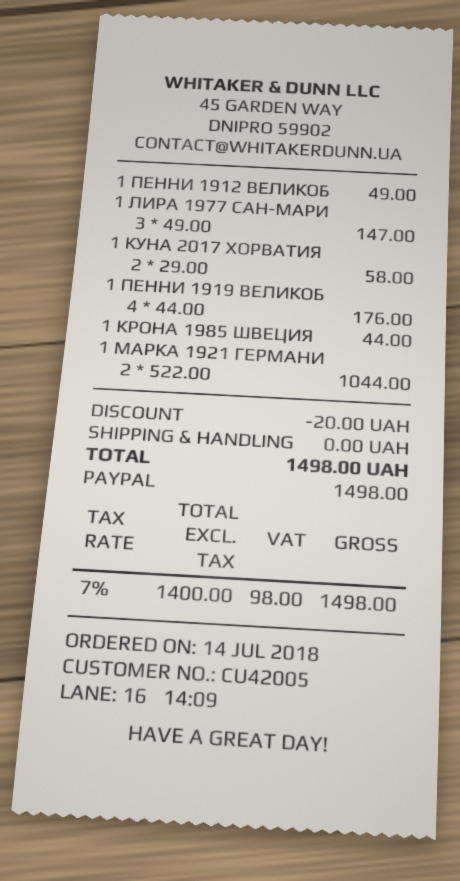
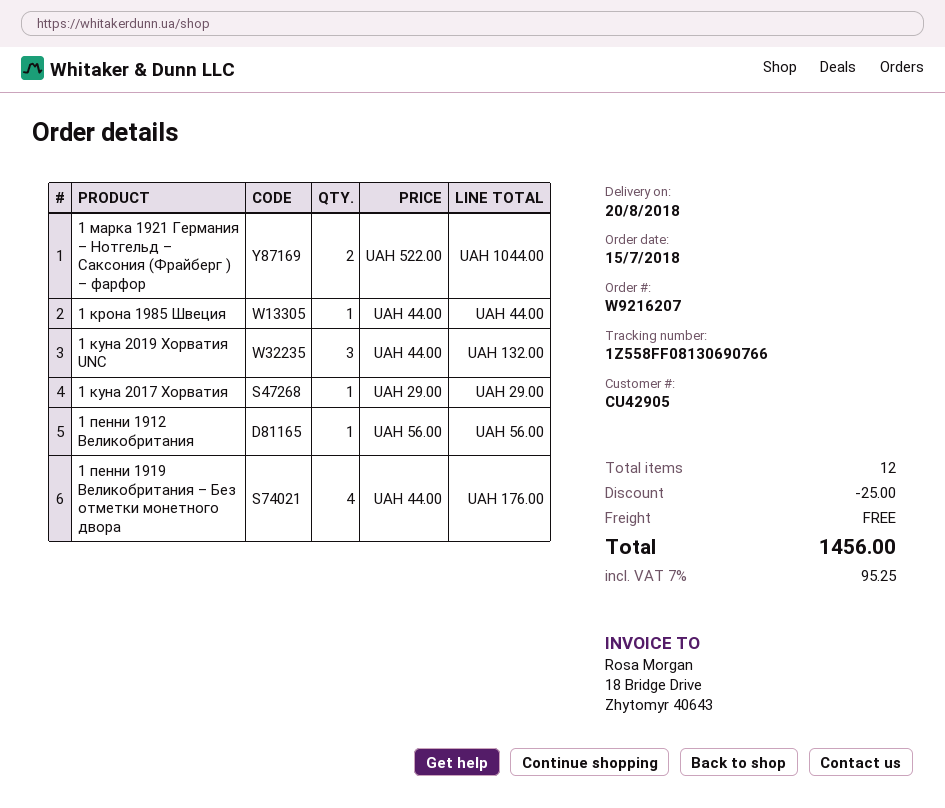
order date: 2018-07-14 -> 2018-07-15
customer number: CU42005 -> CU42905
1 ПЕННИ 1912 ВЕЛИКОБ: 1 x 49.00 = 49.00 -> 1 x 56.00 = 56.00
1 ЛИРА 1977 САН-МАРИ: 3 x 49.00 = 147.00 -> none
1 КУНА 2017 ХОРВАТИЯ: 2 x 29.00 = 58.00 -> 1 x 29.00 = 29.00
1 куна 2019 Хорватия UNC: none -> 3 x 44.00 = 132.00
discount: 20.00 -> 25.00
tax: 7% = 98.00 -> 7% = 95.25
total: 1498.00 -> 1456.00

